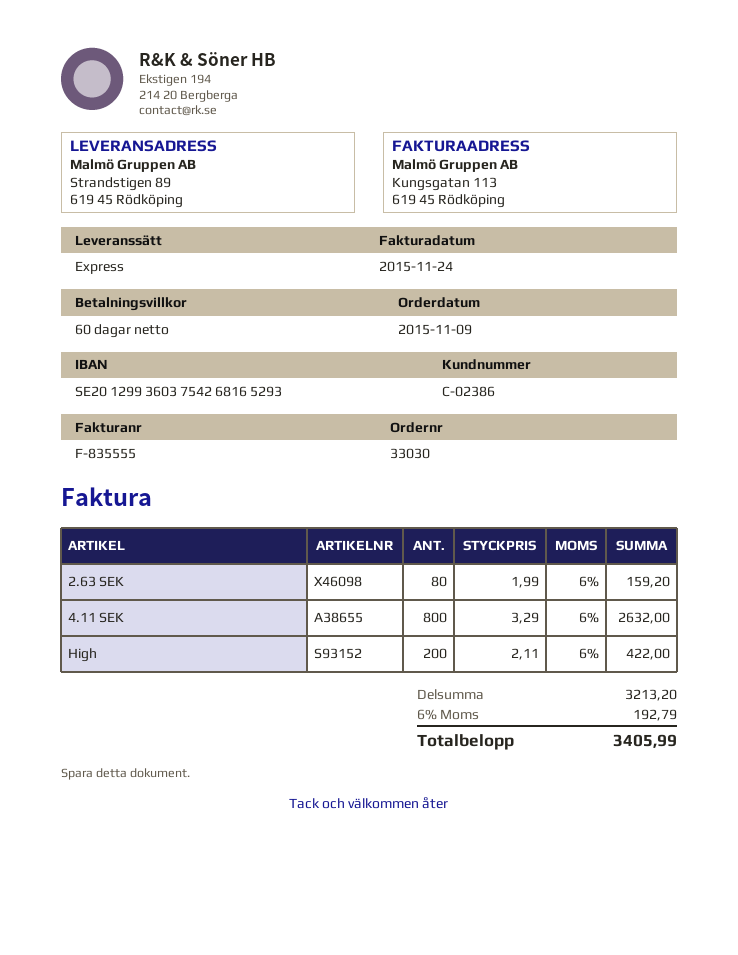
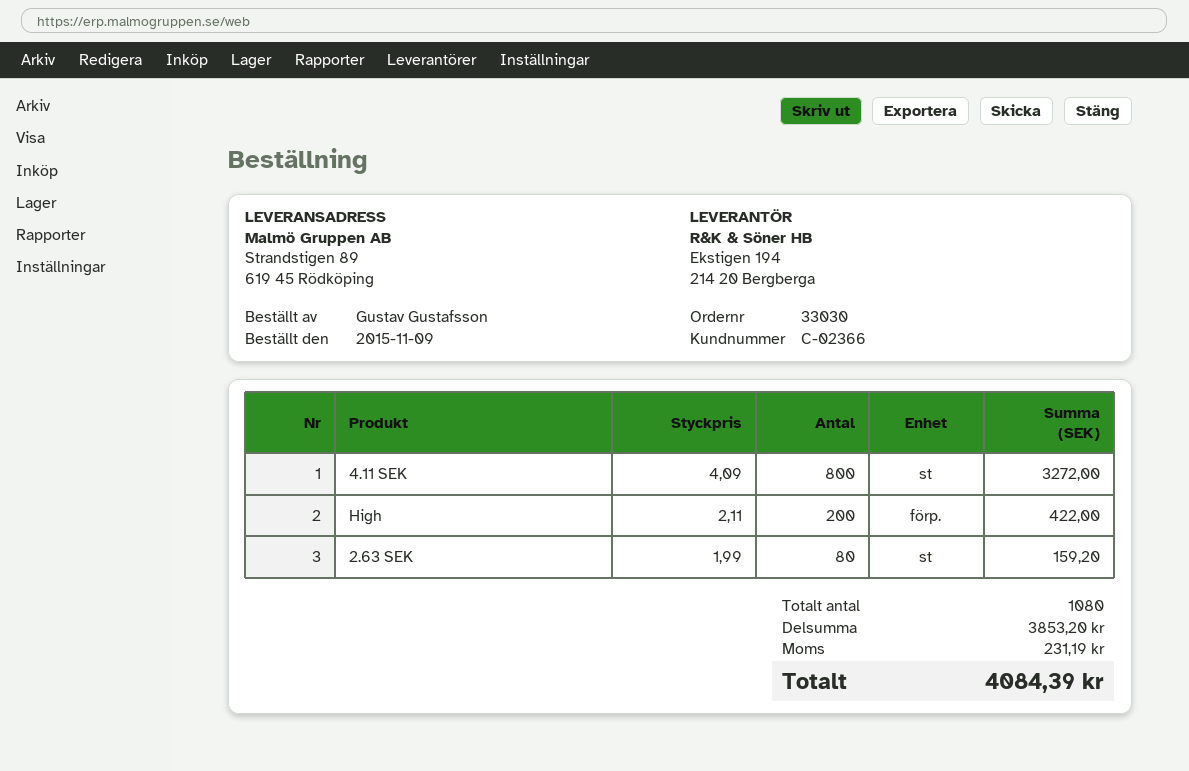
customer number: C-02386 -> C-02366
4.11 SEK: 800 x 3.29 = 2632.00 -> 800 x 4.09 = 3272.00
subtotal: 3213.20 -> 3853.20
tax: 192.79 -> 231.19
total: 3405.99 -> 4084.39

